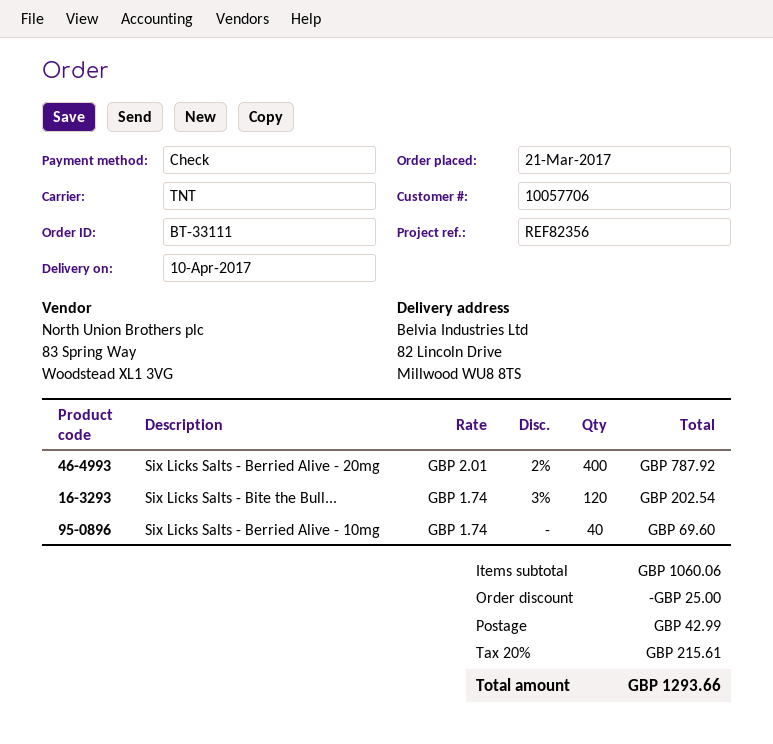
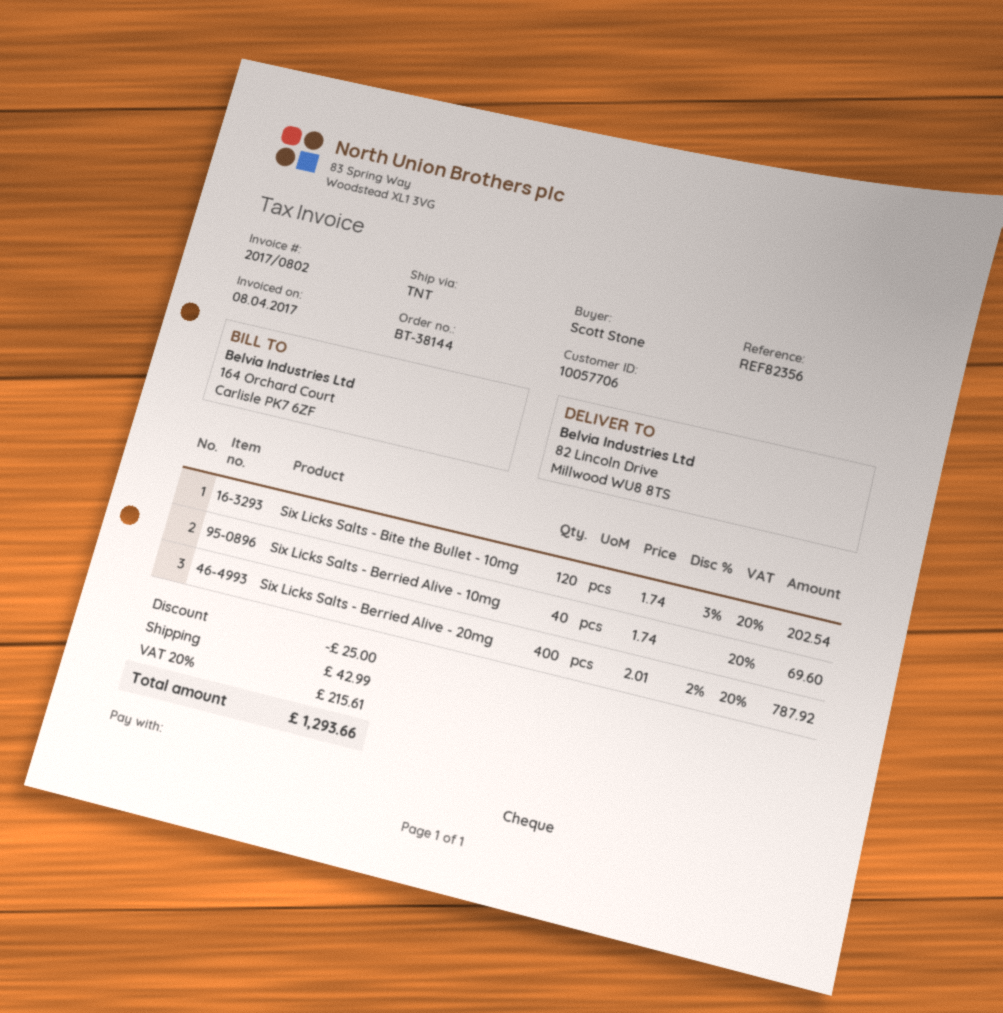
order number: BT-33111 -> BT-38144

